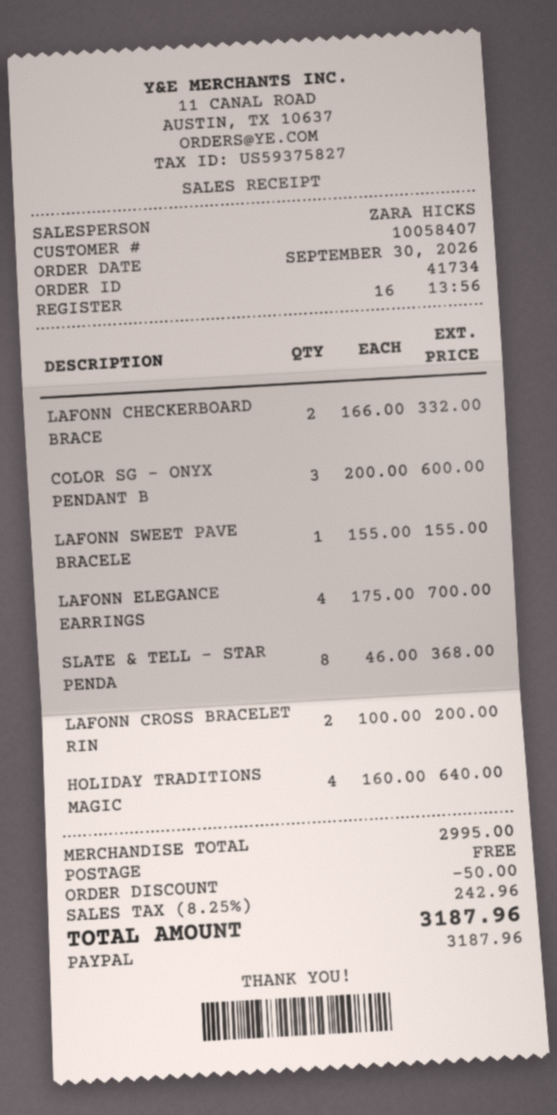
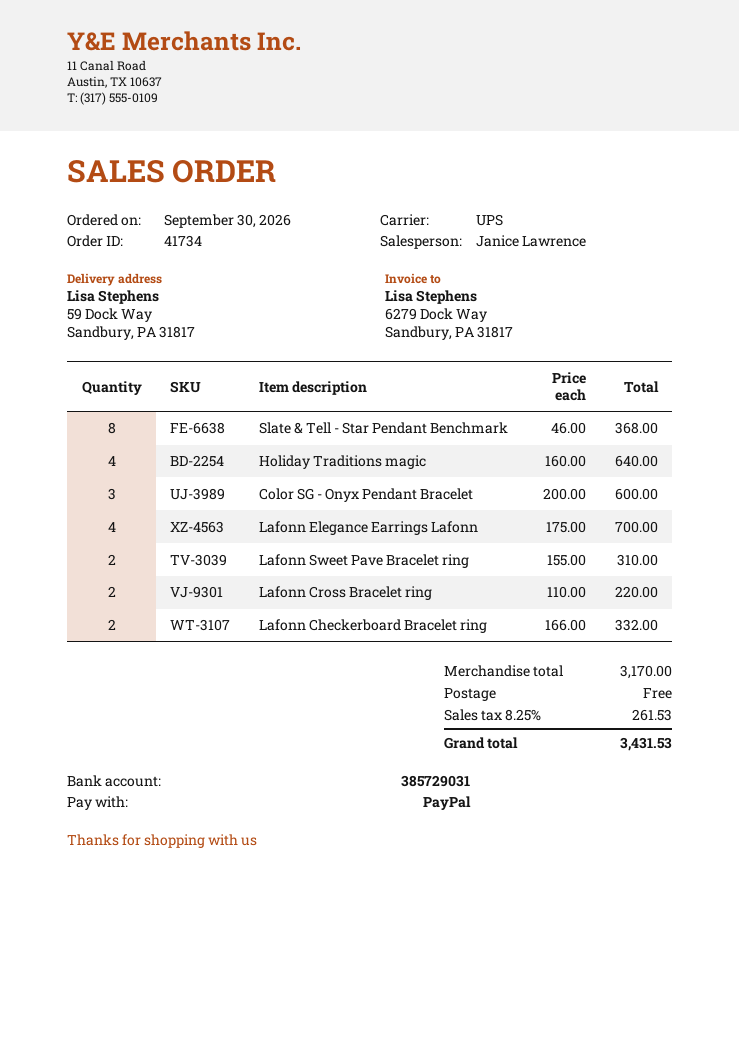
sales rep: ZARA HICKS -> Janice Lawrence
LAFONN SWEET PAVE BRACELE: 1 x 155.00 = 155.00 -> 2 x 155.00 = 310.00
LAFONN CROSS BRACELET RIN: 2 x 100.00 = 200.00 -> 2 x 110.00 = 220.00
subtotal: 2995.00 -> 3170.00
discount: 50.00 -> none
tax: 8.25% = 242.96 -> 8.25% = 261.53
total: 3187.96 -> 3431.53

